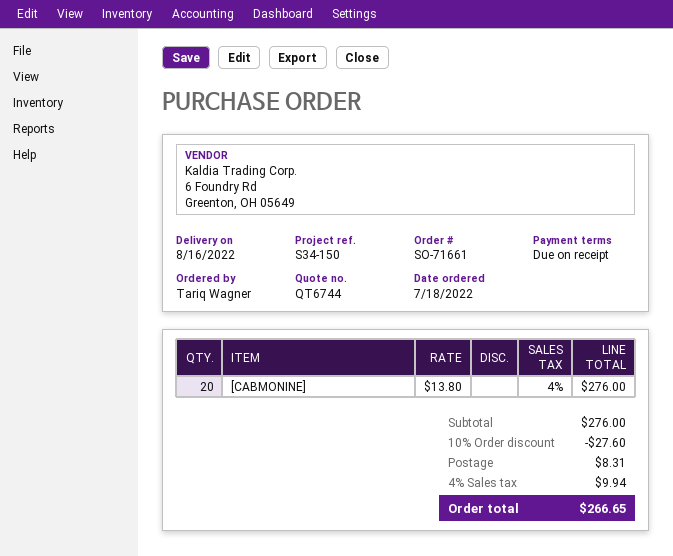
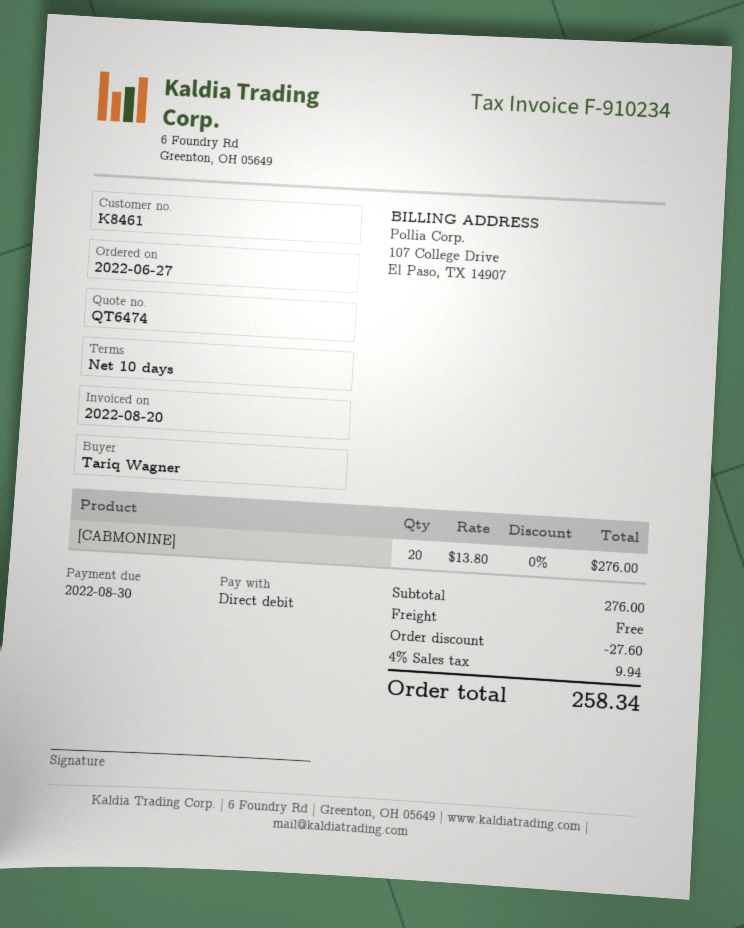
quote number: QT6744 -> QT6474
order date: 2022-07-18 -> 2022-06-27
payment terms: on receipt -> 10 days
shipping: 8.31 -> 0.00
total: 266.65 -> 258.34

